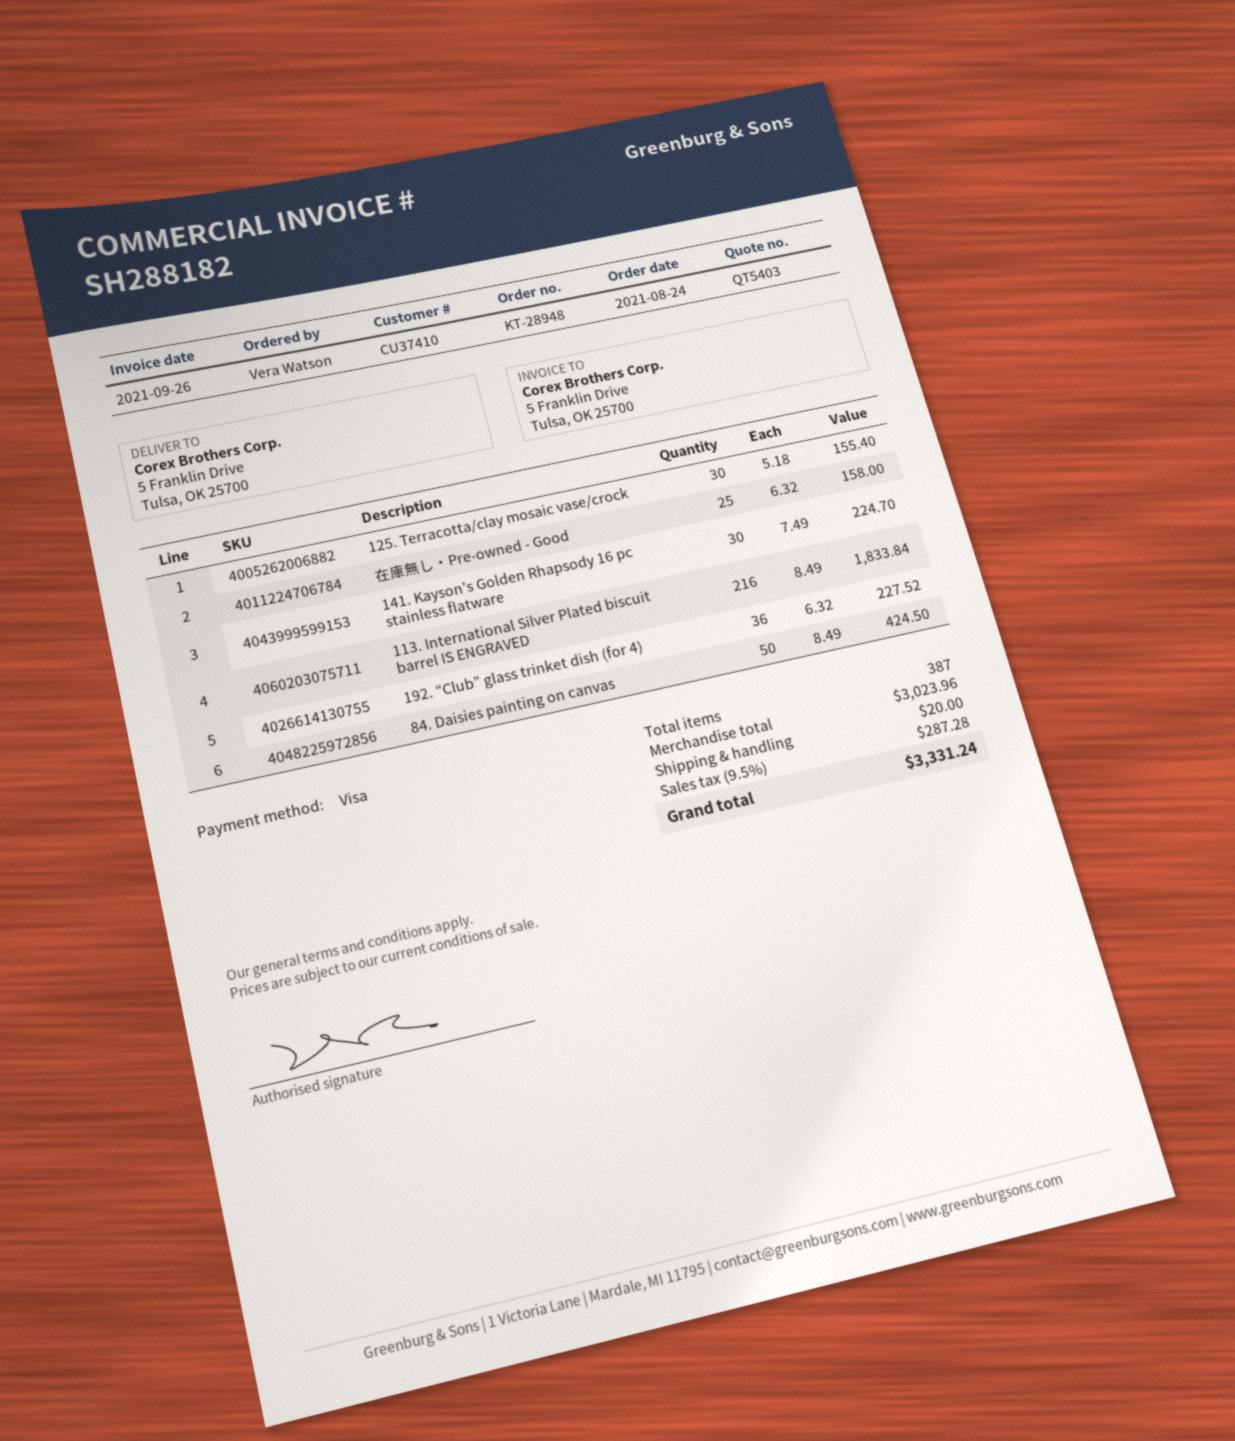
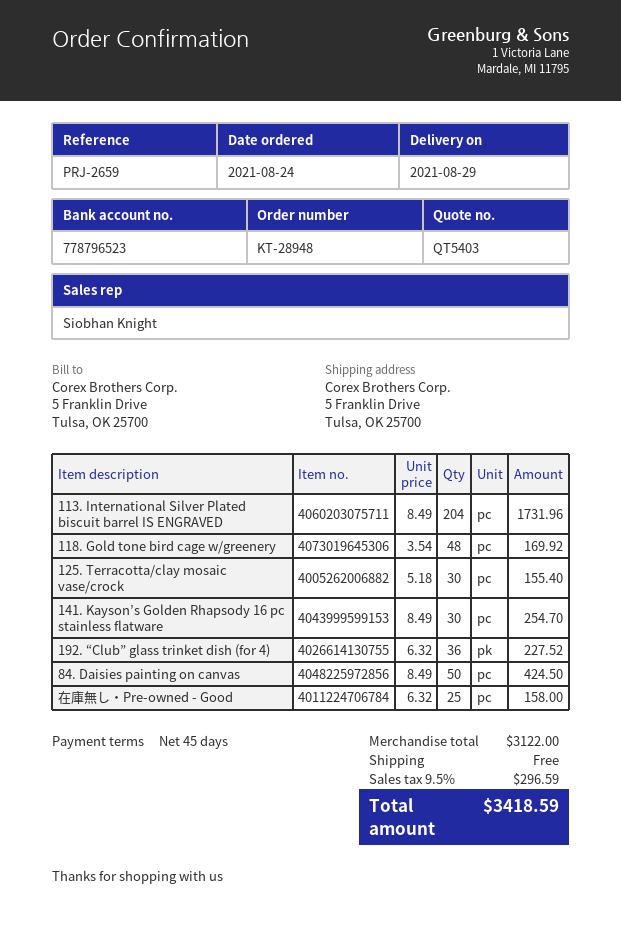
141. Kayson’s Golden Rhapsody 16 pc stainless flatware: 30 x 7.49 = 224.70 -> 30 x 8.49 = 254.70
113. International Silver Plated biscuit barrel IS ENGRAVED: 216 x 8.49 = 1833.84 -> 204 x 8.49 = 1731.96
118. Gold tone bird cage w/greenery: none -> 48 x 3.54 = 169.92
subtotal: 3023.96 -> 3122.00
shipping: 20.00 -> 0.00
tax: 9.5% = 287.28 -> 9.5% = 296.59
total: 3331.24 -> 3418.59

